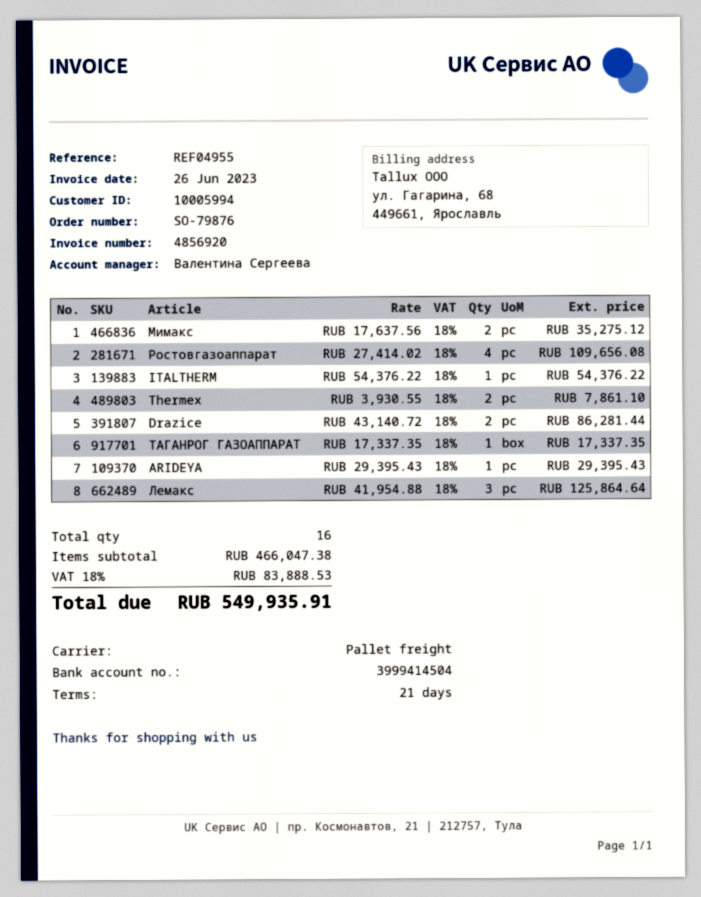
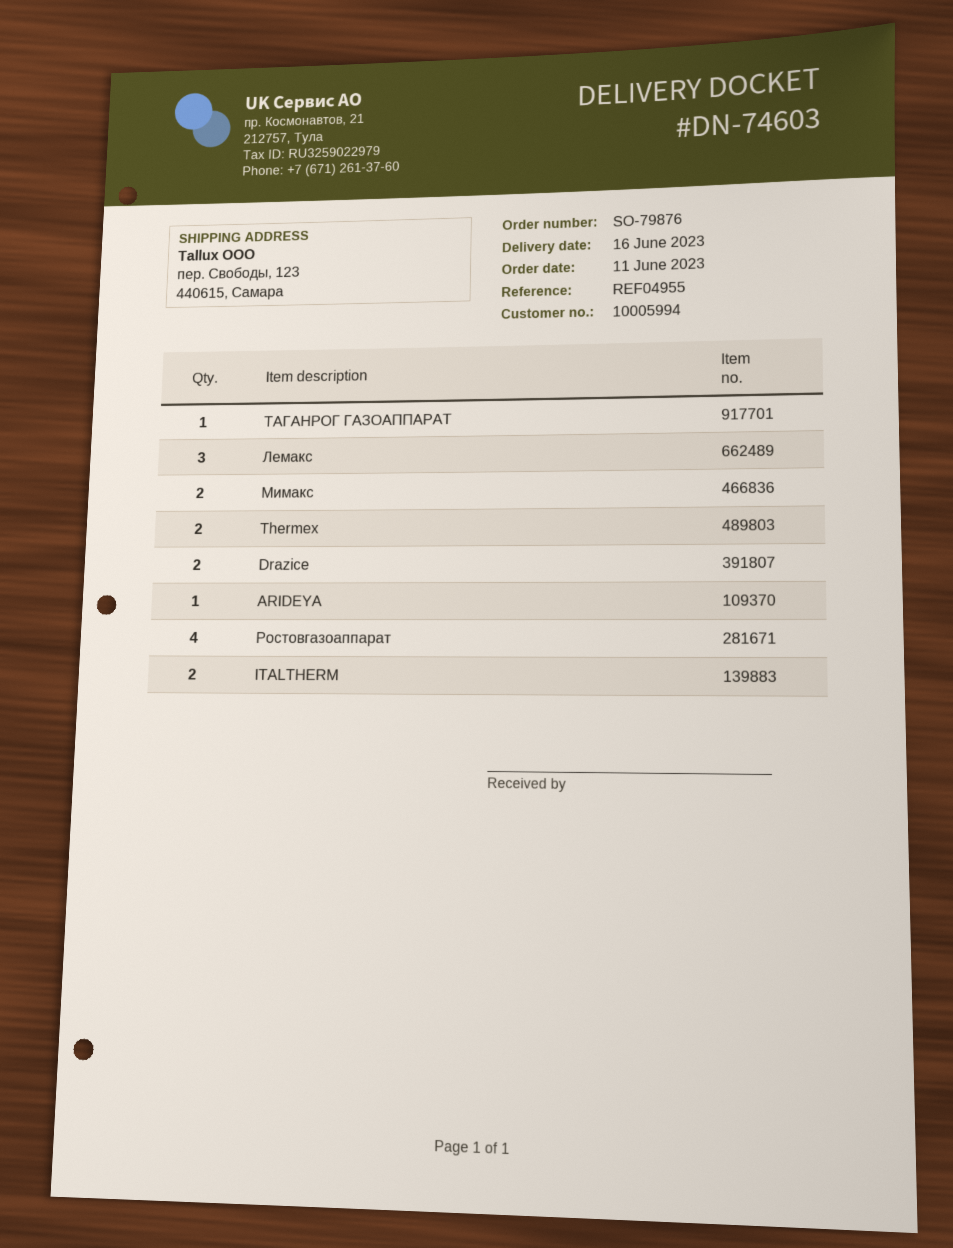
ITALTHERM: 1 -> 2

